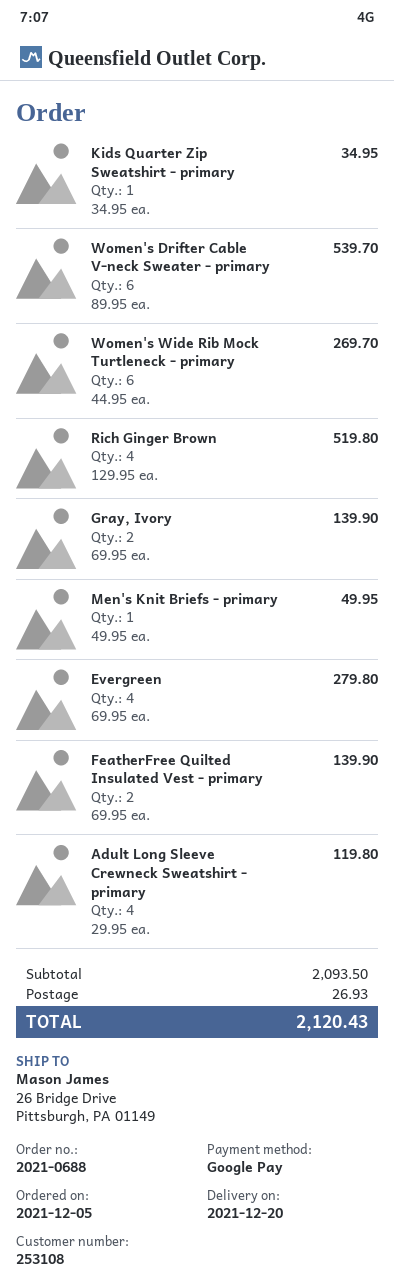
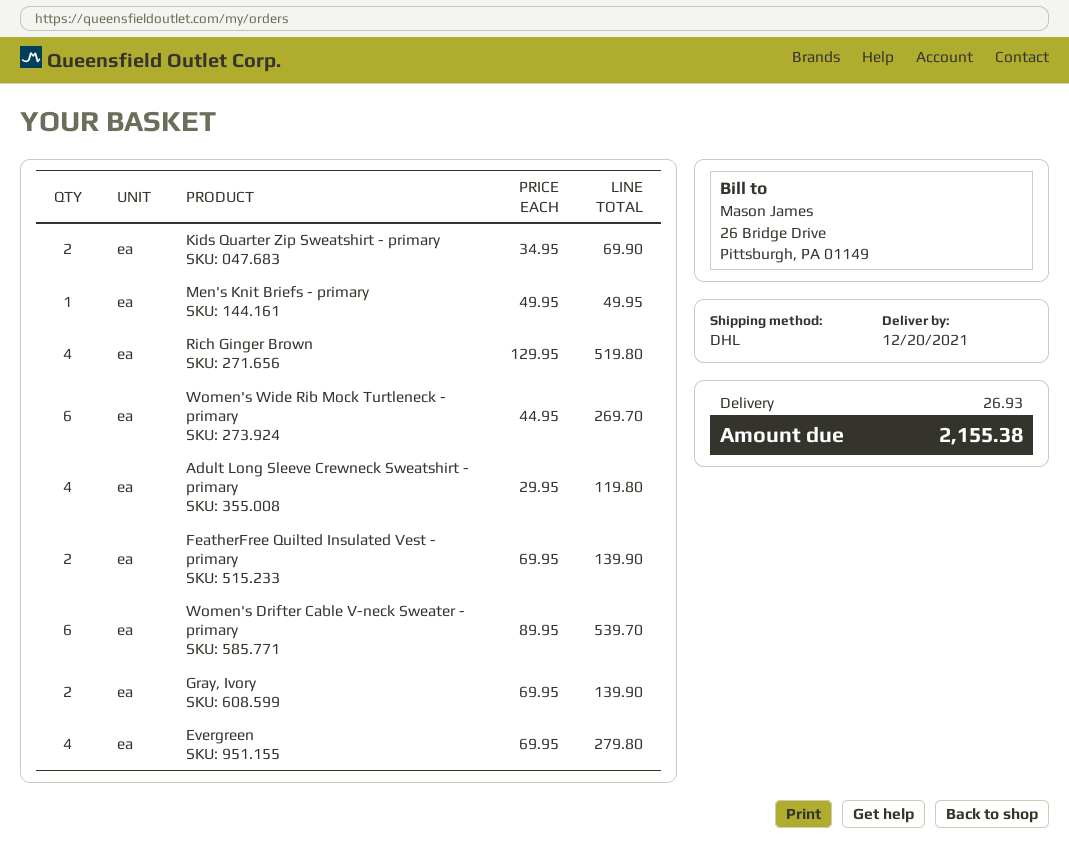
Kids Quarter Zip Sweatshirt - primary: 1 x 34.95 = 34.95 -> 2 x 34.95 = 69.90
total: 2120.43 -> 2155.38

